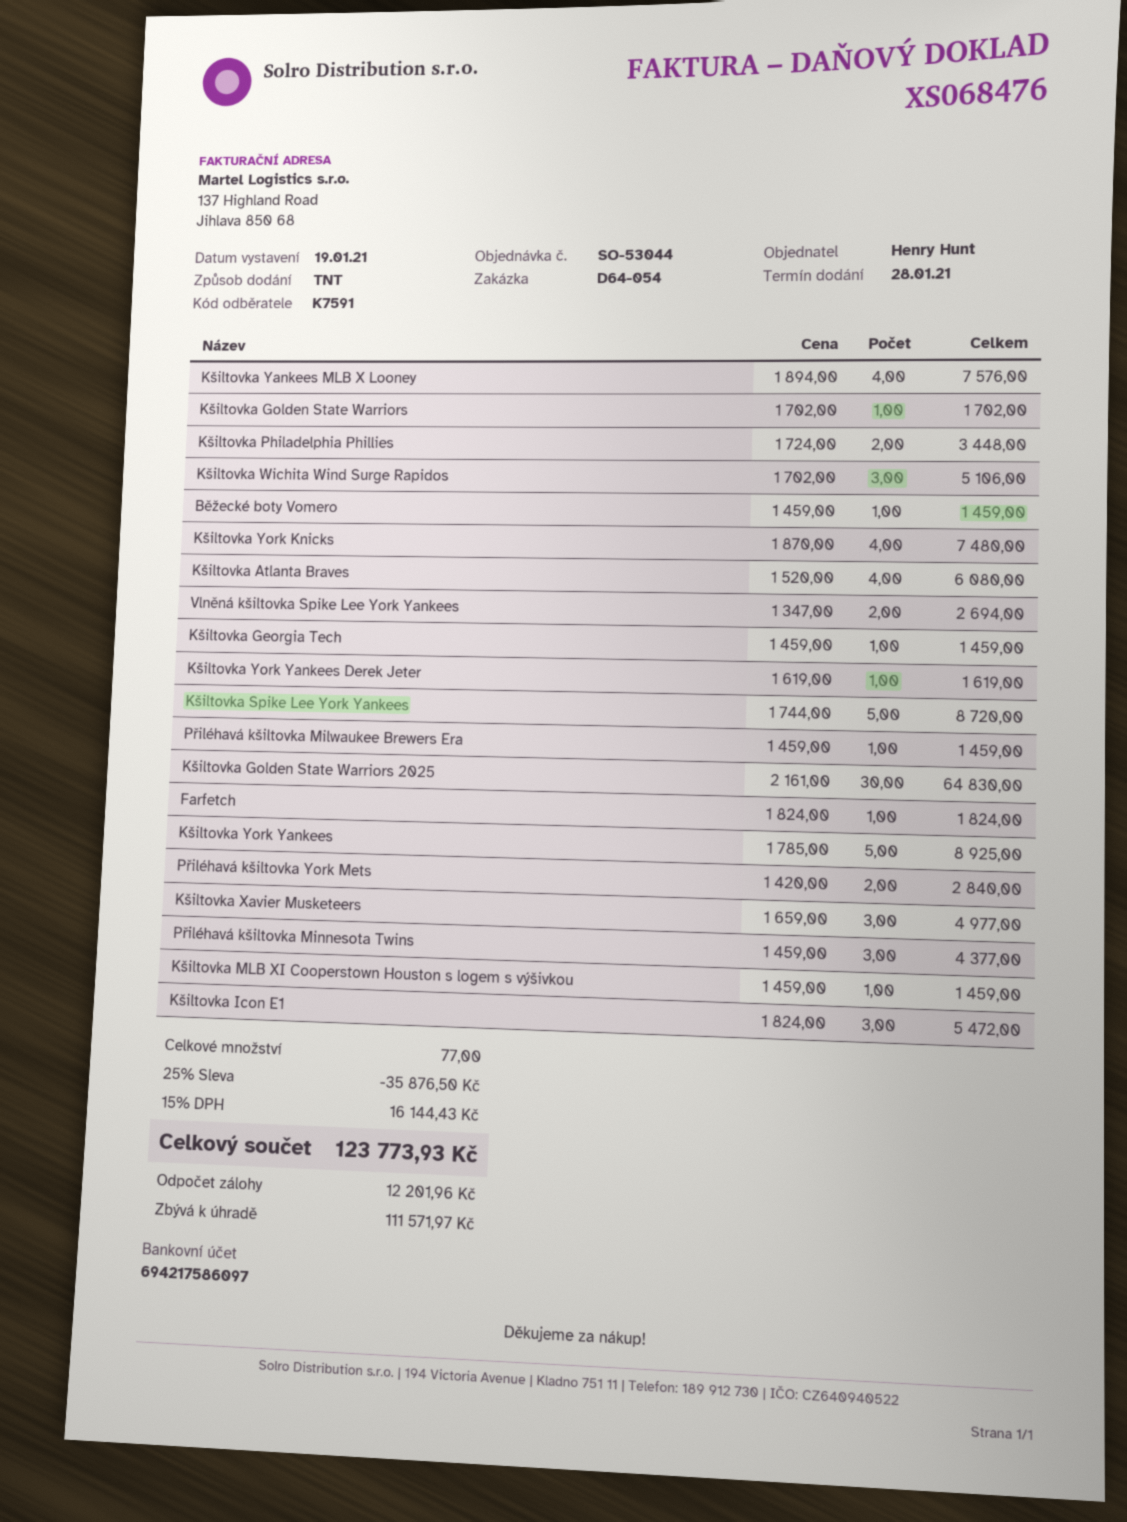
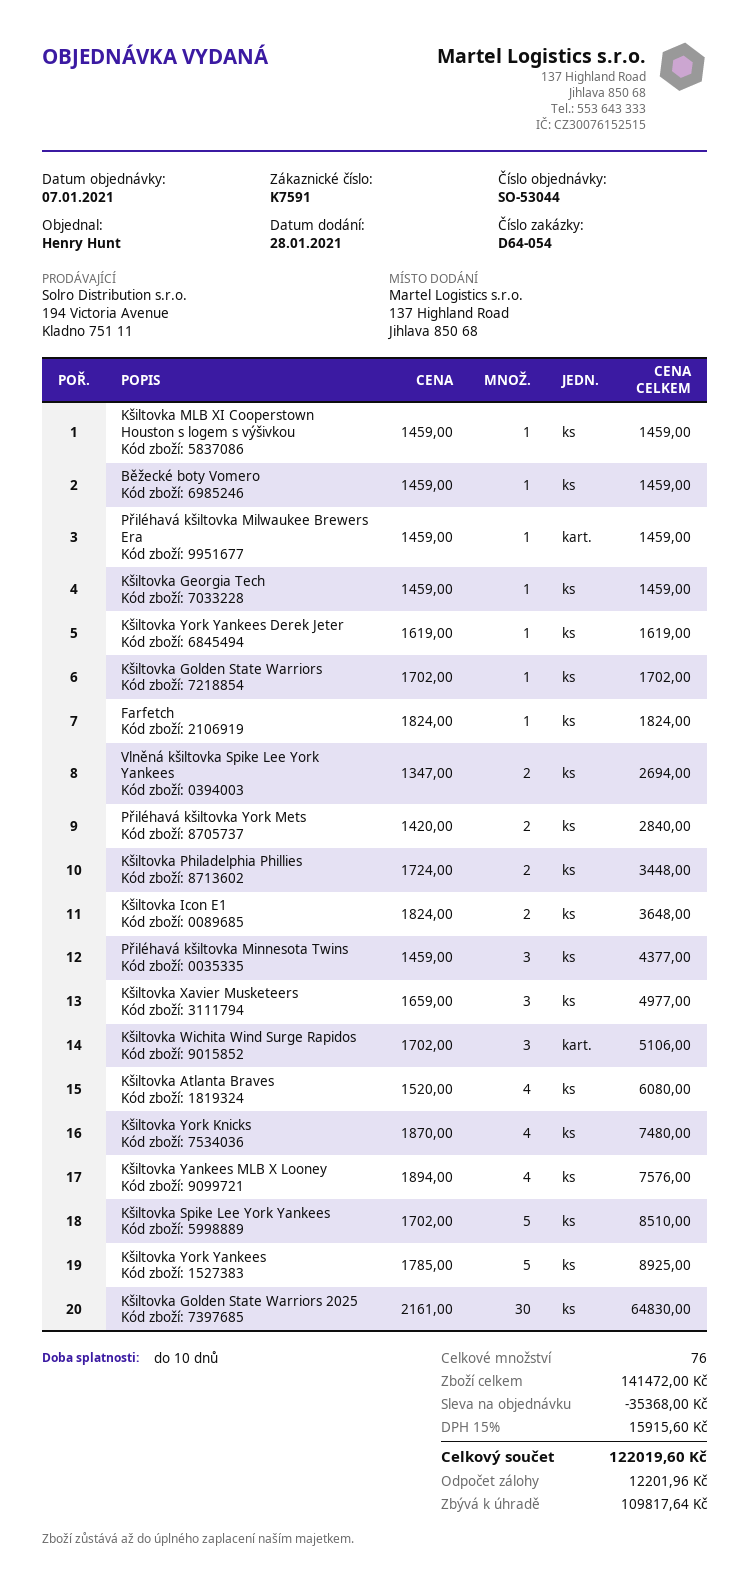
Kšiltovka Spike Lee York Yankees: 5 x 1744.00 = 8720.00 -> 5 x 1702.00 = 8510.00
Kšiltovka Icon E1: 3 x 1824.00 = 5472.00 -> 2 x 1824.00 = 3648.00
total quantity: 77 -> 76
discount: 35876.50 -> 35368.00
tax: 15% = 16144.43 -> 15% = 15915.60
total: 123773.93 -> 122019.60
balance: 111571.97 -> 109817.64

